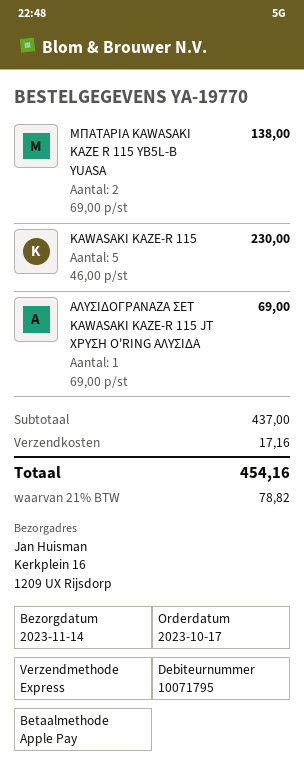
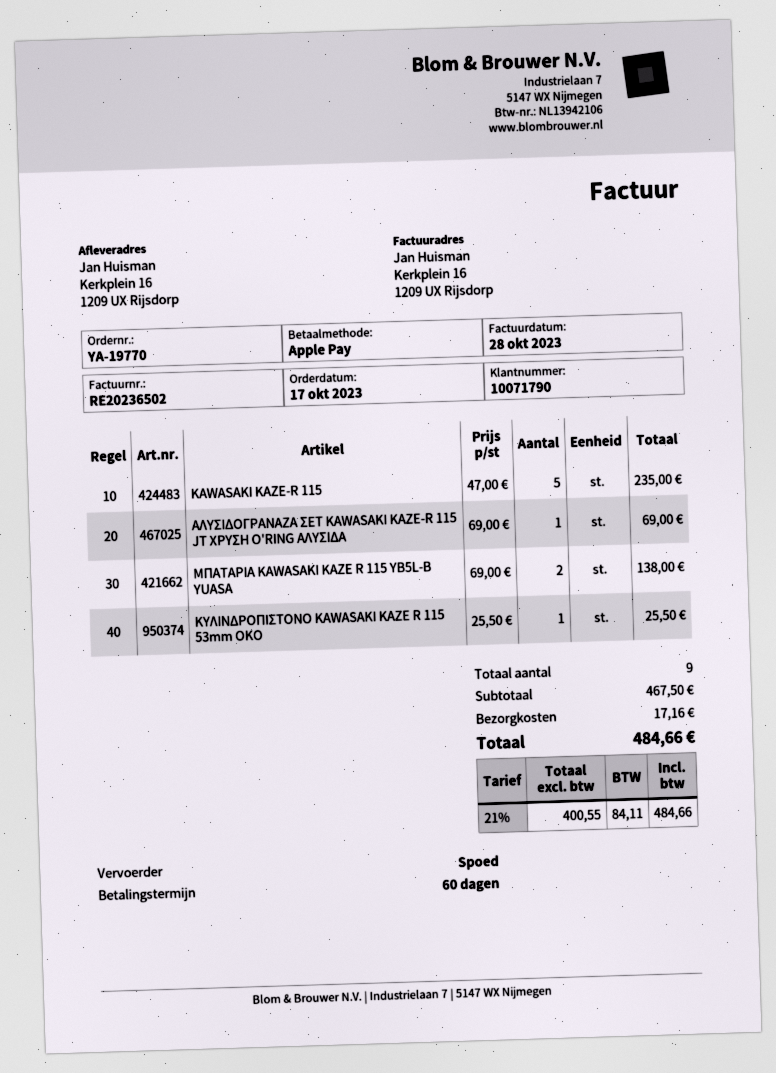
customer number: 10071795 -> 10071790
KAWASAKI KAZE-R 115: 5 x 46.00 = 230.00 -> 5 x 47.00 = 235.00
ΚΥΛΙΝΔΡΟΠΙΣΤΟΝΟ KAWASAKI KAZE R 115 53mm OKO: none -> 1 x 25.50 = 25.50
subtotal: 437.00 -> 467.50
tax: 21% = 78.82 -> 21% = 84.11
total: 454.16 -> 484.66

